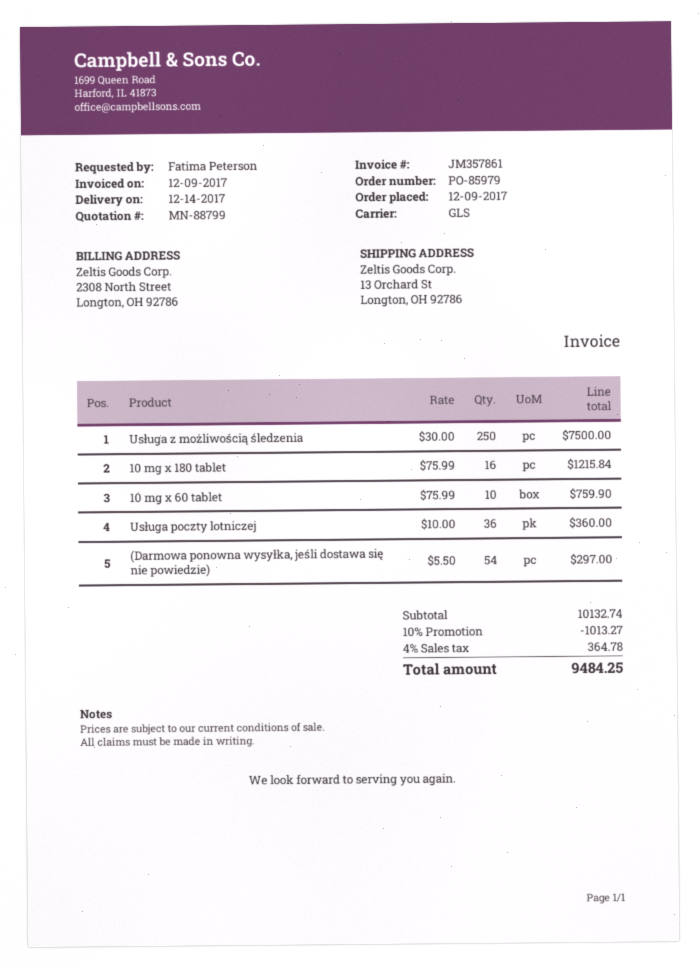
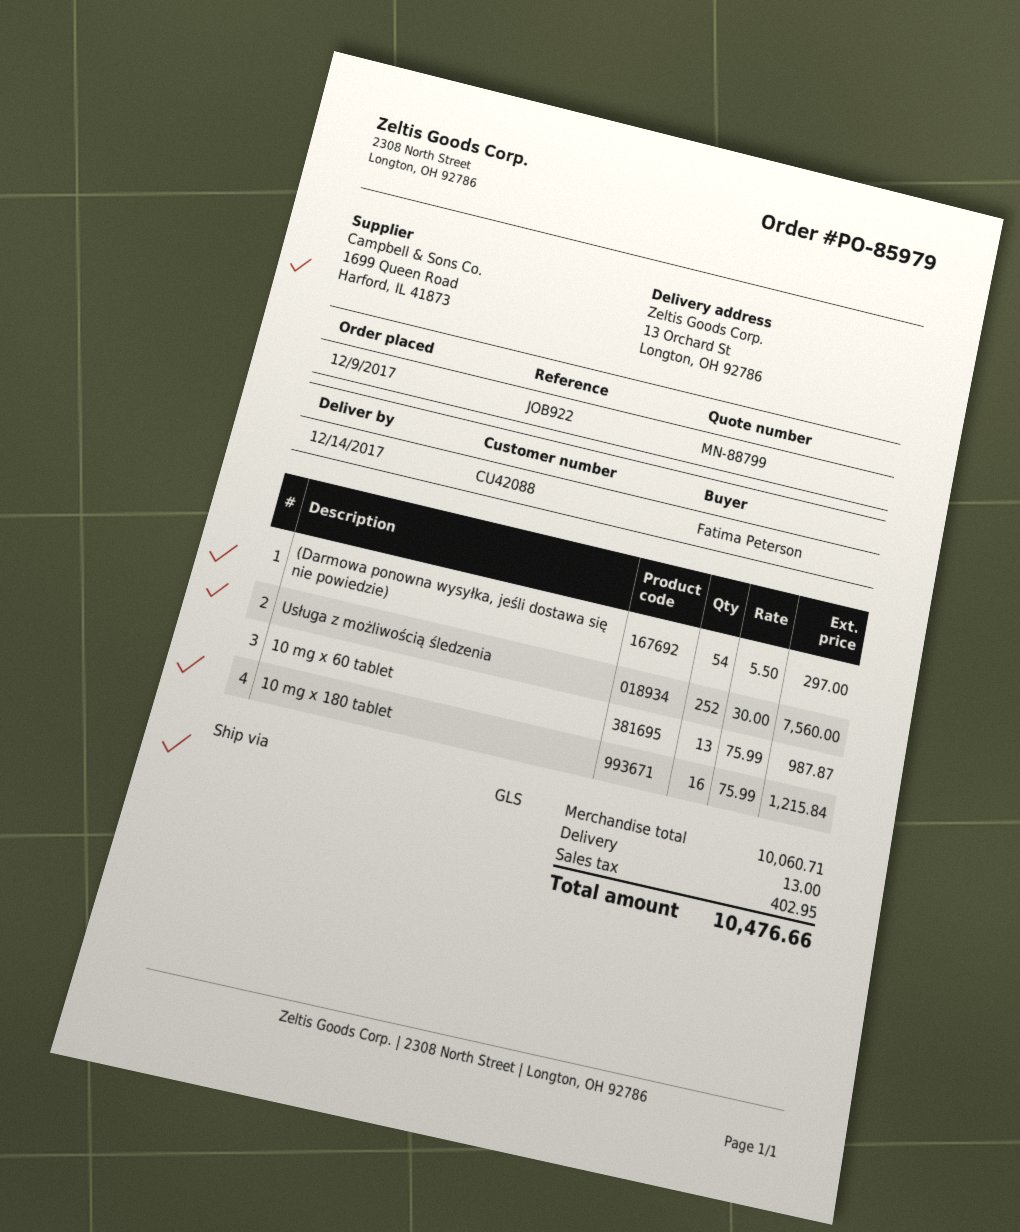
Usługa z możliwością śledzenia: 250 x 30.00 = 7500.00 -> 252 x 30.00 = 7560.00
10 mg x 60 tablet: 10 x 75.99 = 759.90 -> 13 x 75.99 = 987.87
Usługa poczty lotniczej: 36 x 10.00 = 360.00 -> none
subtotal: 10132.74 -> 10060.71
discount: 10% = 1013.27 -> none
shipping: none -> 13.00
tax: 364.78 -> 402.95
total: 9484.25 -> 10476.66

